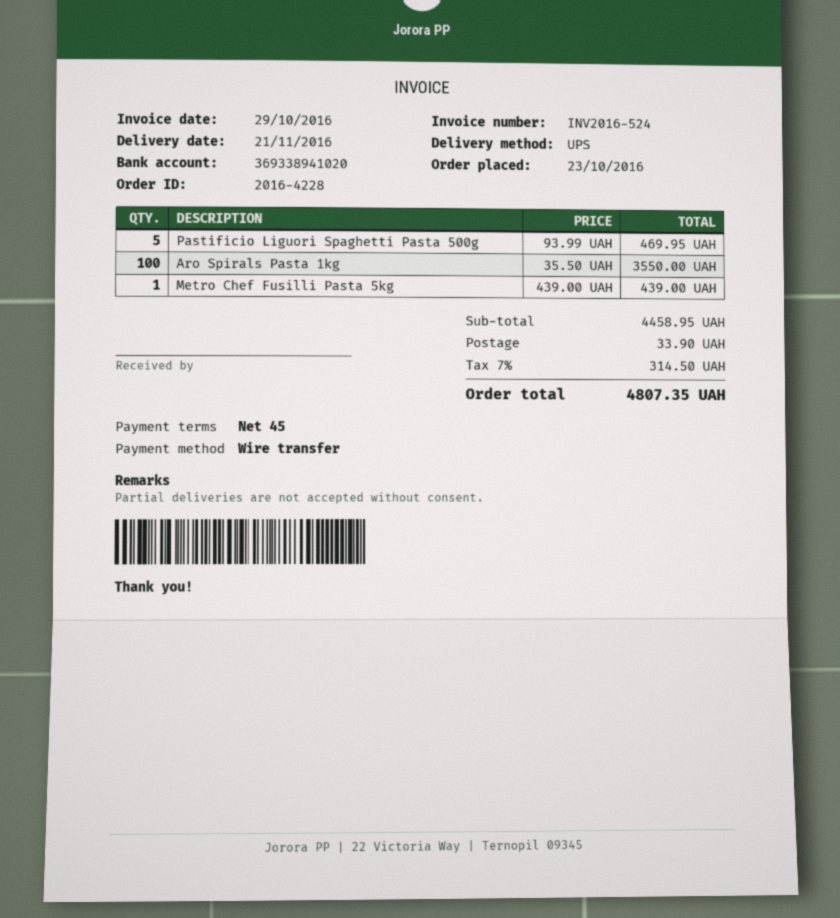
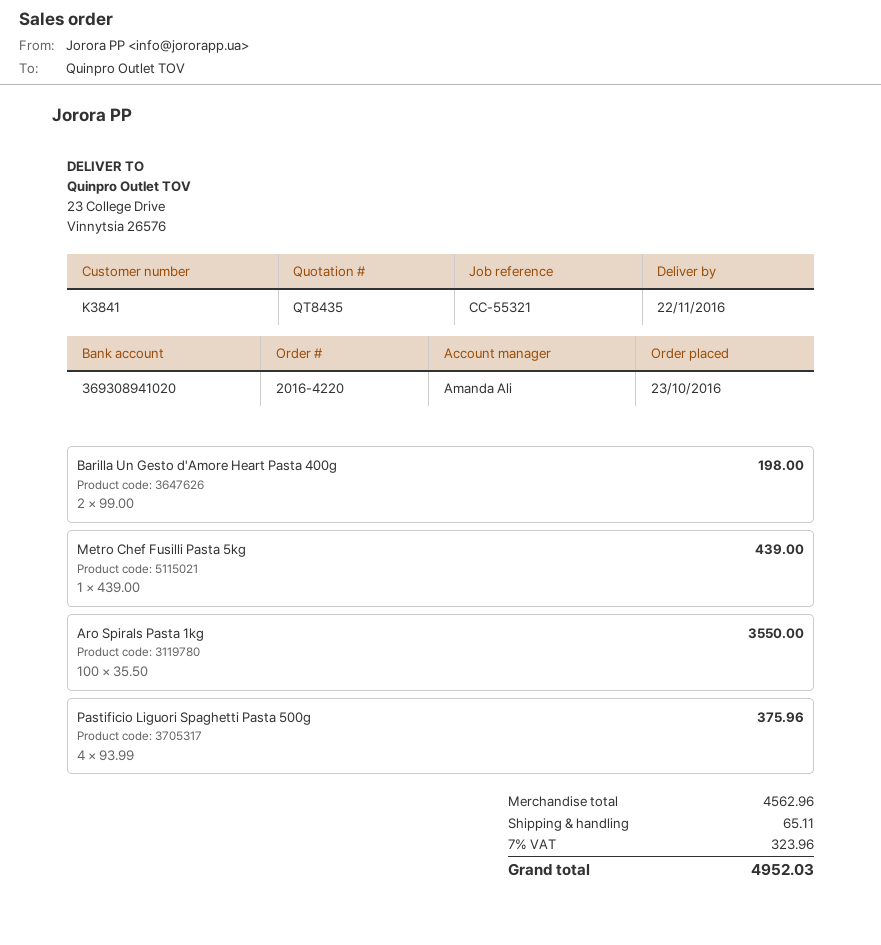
order number: 2016-4228 -> 2016-4220
delivery date: 2016-11-21 -> 2016-11-22
bank account: 369338941020 -> 369308941020
Pastificio Liguori Spaghetti Pasta 500g: 5 x 93.99 = 469.95 -> 4 x 93.99 = 375.96
Barilla Un Gesto d'Amore Heart Pasta 400g: none -> 2 x 99.00 = 198.00
subtotal: 4458.95 -> 4562.96
shipping: 33.90 -> 65.11
tax: 7% = 314.50 -> 7% = 323.96
total: 4807.35 -> 4952.03

